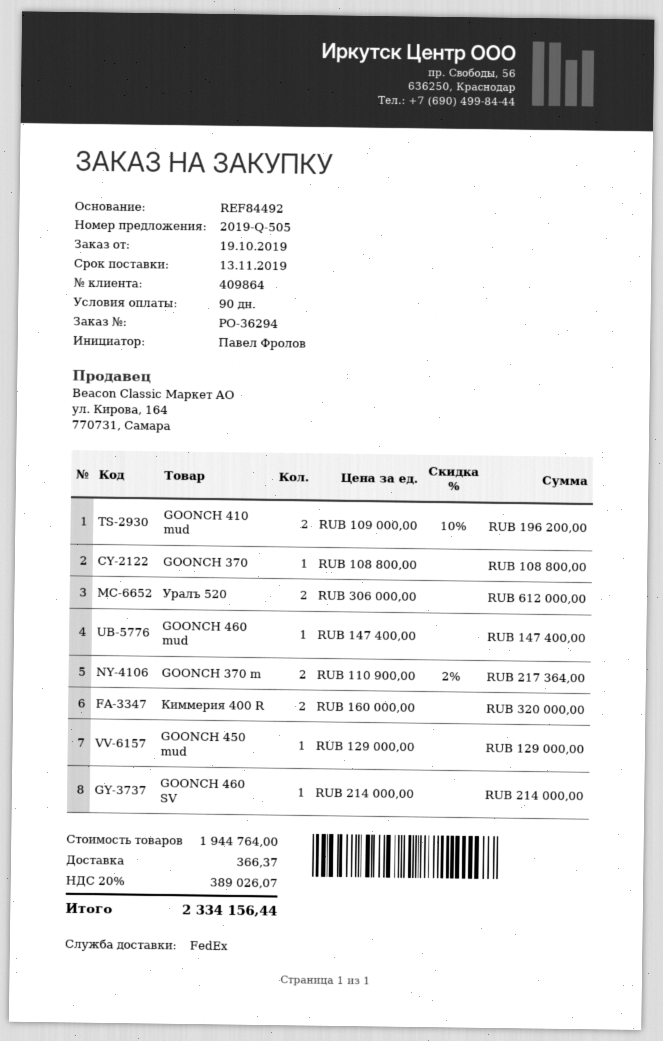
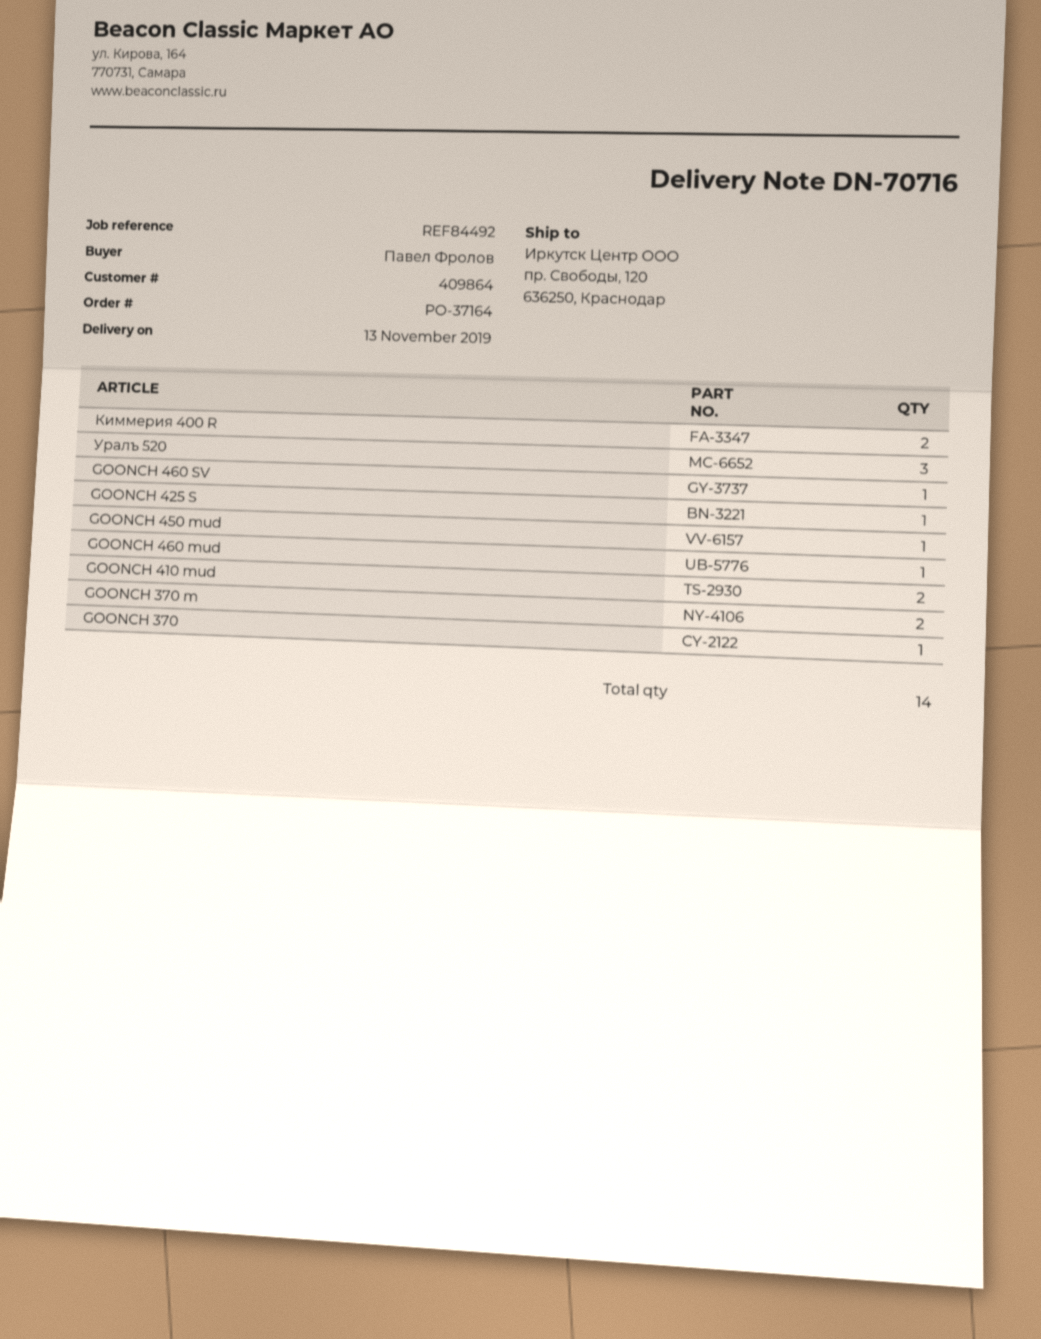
order number: PO-36294 -> PO-37164
Уралъ 520: 2 -> 3
GOONCH 425 S: none -> 1

